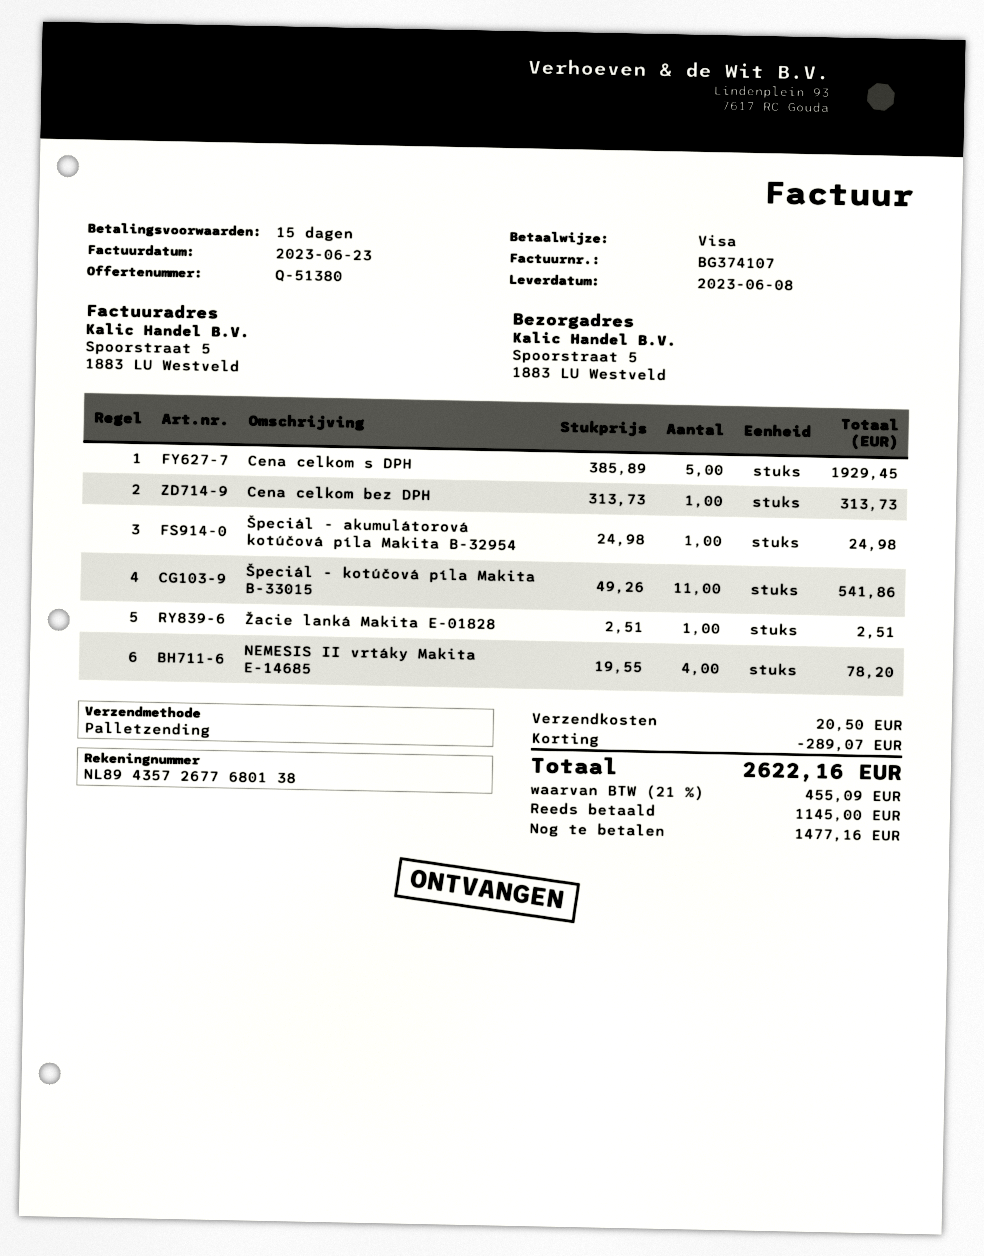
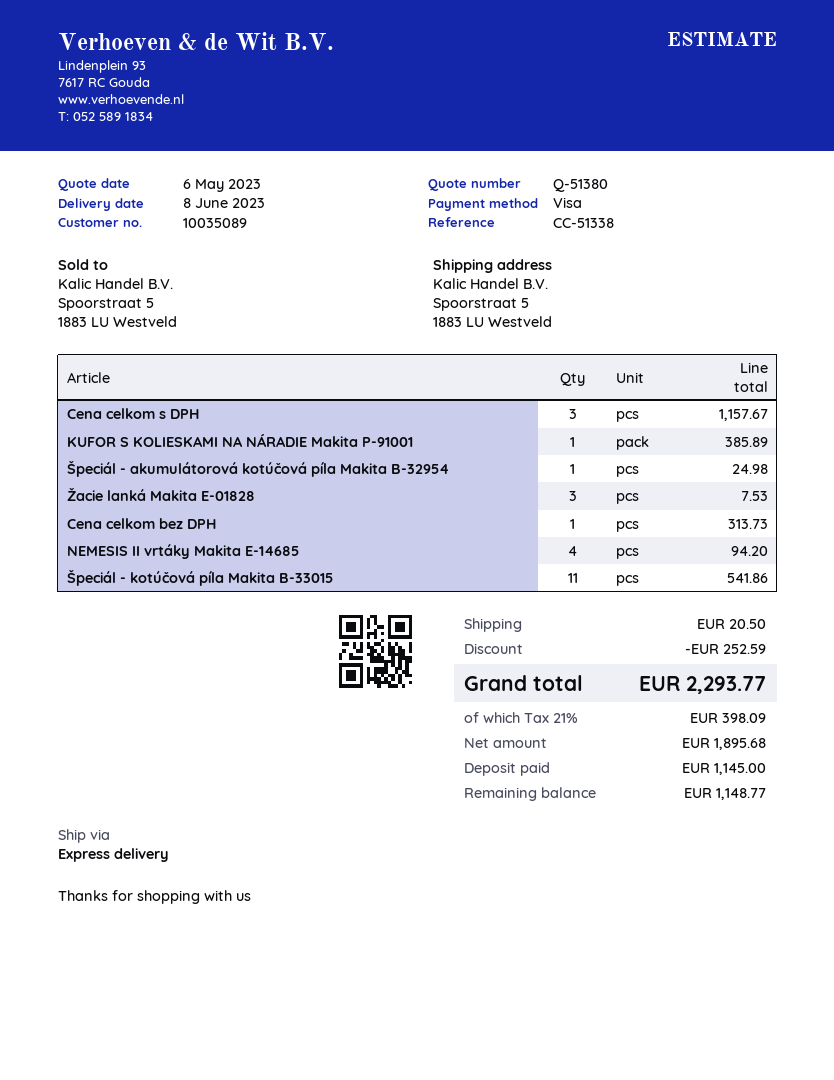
shipping method: pallet freight -> express
Cena celkom s DPH: 5 for 1929.45 -> 3 for 1157.67
Žacie lanká Makita E-01828: 1 for 2.51 -> 3 for 7.53
NEMESIS II vrtáky Makita E-14685: 4 for 78.20 -> 4 for 94.20
KUFOR S KOLIESKAMI NA NÁRADIE Makita P-91001: none -> 1 for 385.89
discount: 289.07 -> 252.59
tax: 21% = 455.09 -> 21% = 398.09
total: 2622.16 -> 2293.77
balance: 1477.16 -> 1148.77

